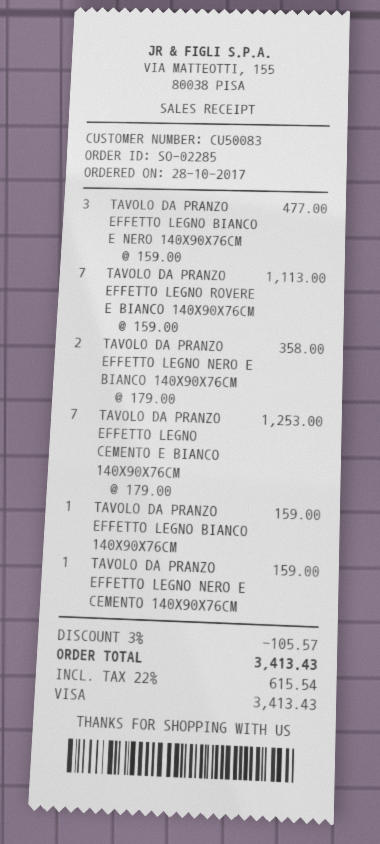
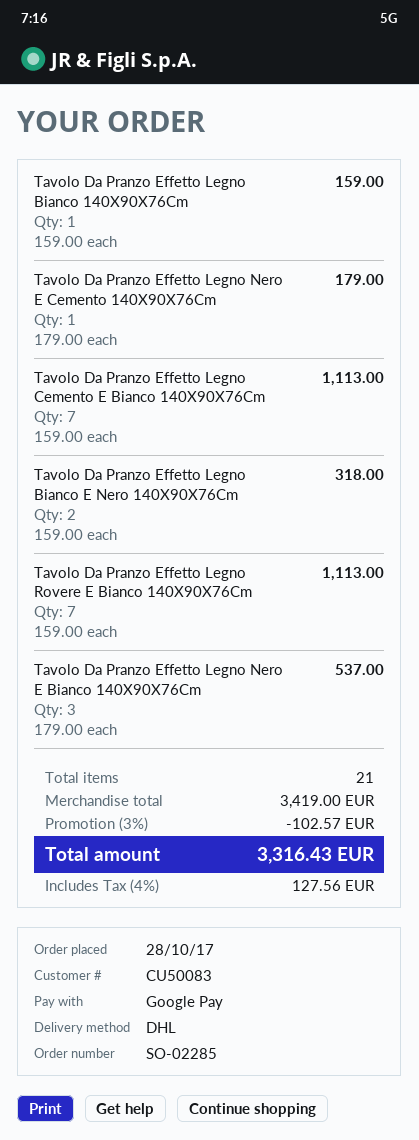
payment method: Visa -> Google Pay
TAVOLO DA PRANZO EFFETTO LEGNO BIANCO E NERO 140X90X76CM: 3 x 159.00 = 477.00 -> 2 x 159.00 = 318.00
TAVOLO DA PRANZO EFFETTO LEGNO NERO E BIANCO 140X90X76CM: 2 x 179.00 = 358.00 -> 3 x 179.00 = 537.00
TAVOLO DA PRANZO EFFETTO LEGNO CEMENTO E BIANCO 140X90X76CM: 7 x 179.00 = 1253.00 -> 7 x 159.00 = 1113.00
TAVOLO DA PRANZO EFFETTO LEGNO NERO E CEMENTO 140X90X76CM: 1 x 159.00 = 159.00 -> 1 x 179.00 = 179.00
discount: 3% = 105.57 -> 3% = 102.57
tax: 22% = 615.54 -> 4% = 127.56
total: 3413.43 -> 3316.43

